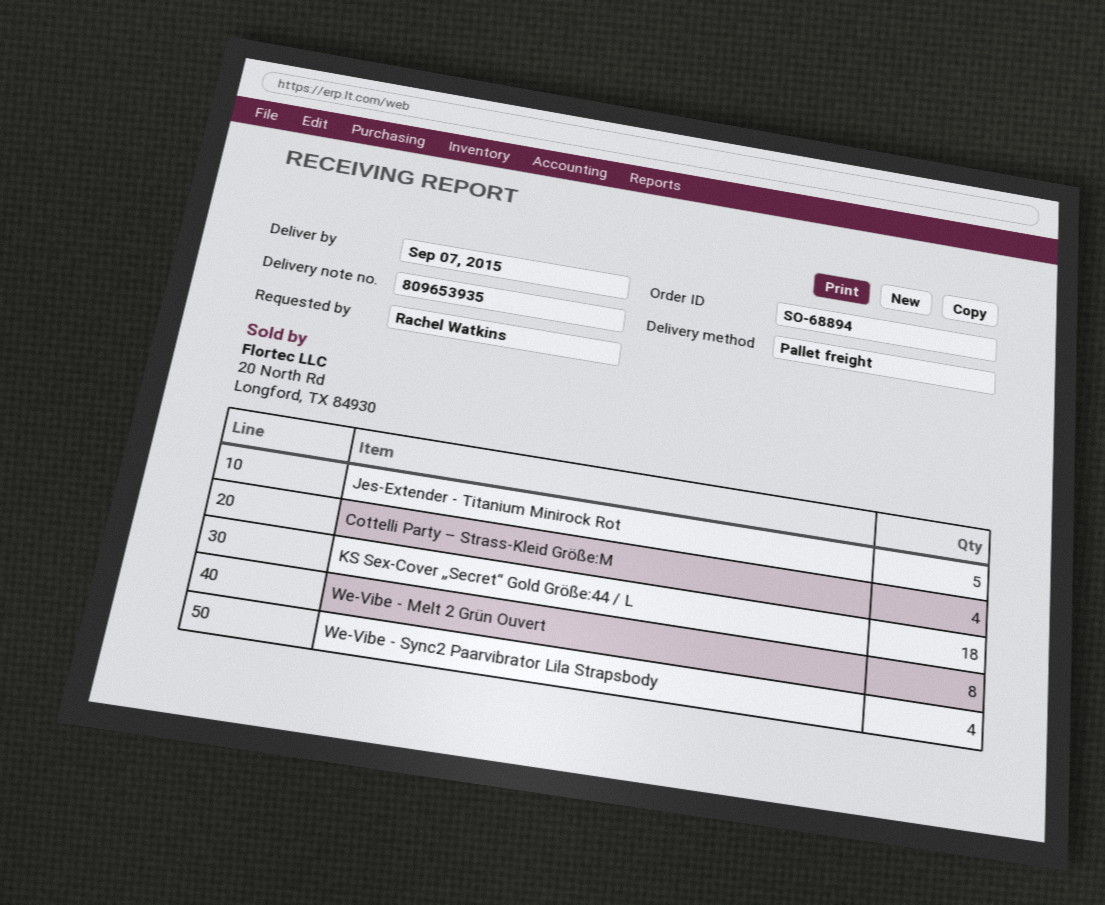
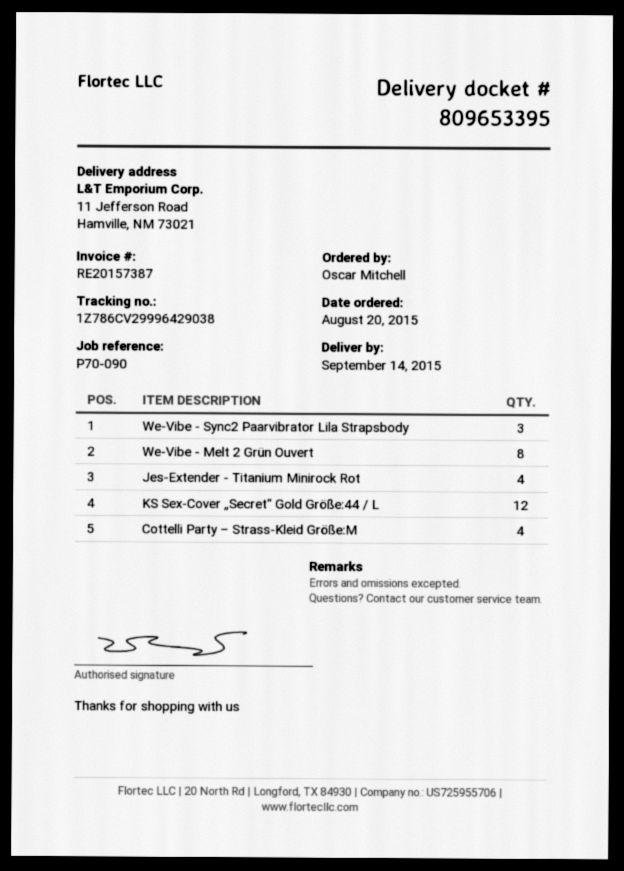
delivery note number: 809653935 -> 809653395
delivery date: 2015-09-07 -> 2015-09-14
ordered by: Rachel Watkins -> Oscar Mitchell
Jes-Extender - Titanium Minirock Rot: 5 -> 4
KS Sex-Cover „Secret“ Gold Größe:44 / L: 18 -> 12
We-Vibe - Sync2 Paarvibrator Lila Strapsbody: 4 -> 3

